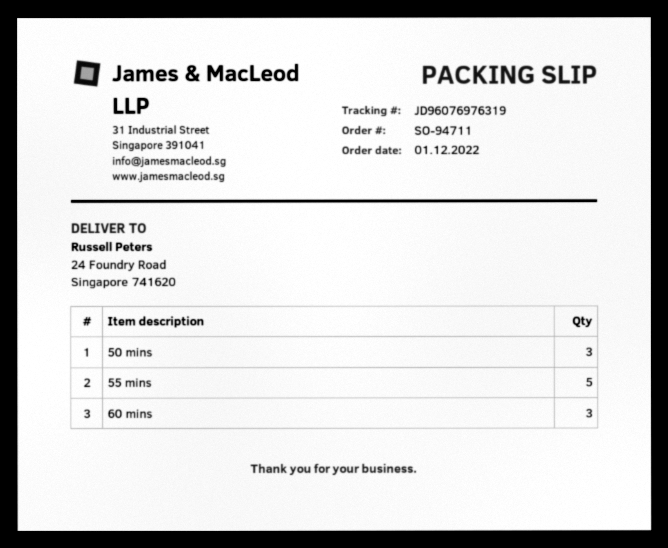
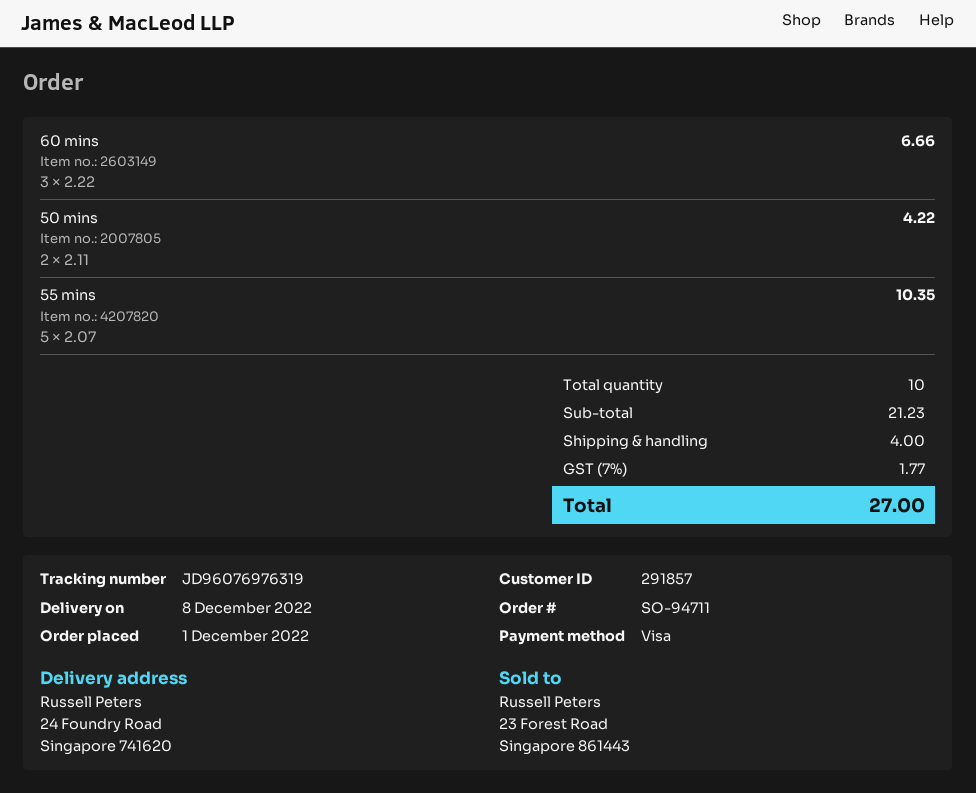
50 mins: 3 -> 2

